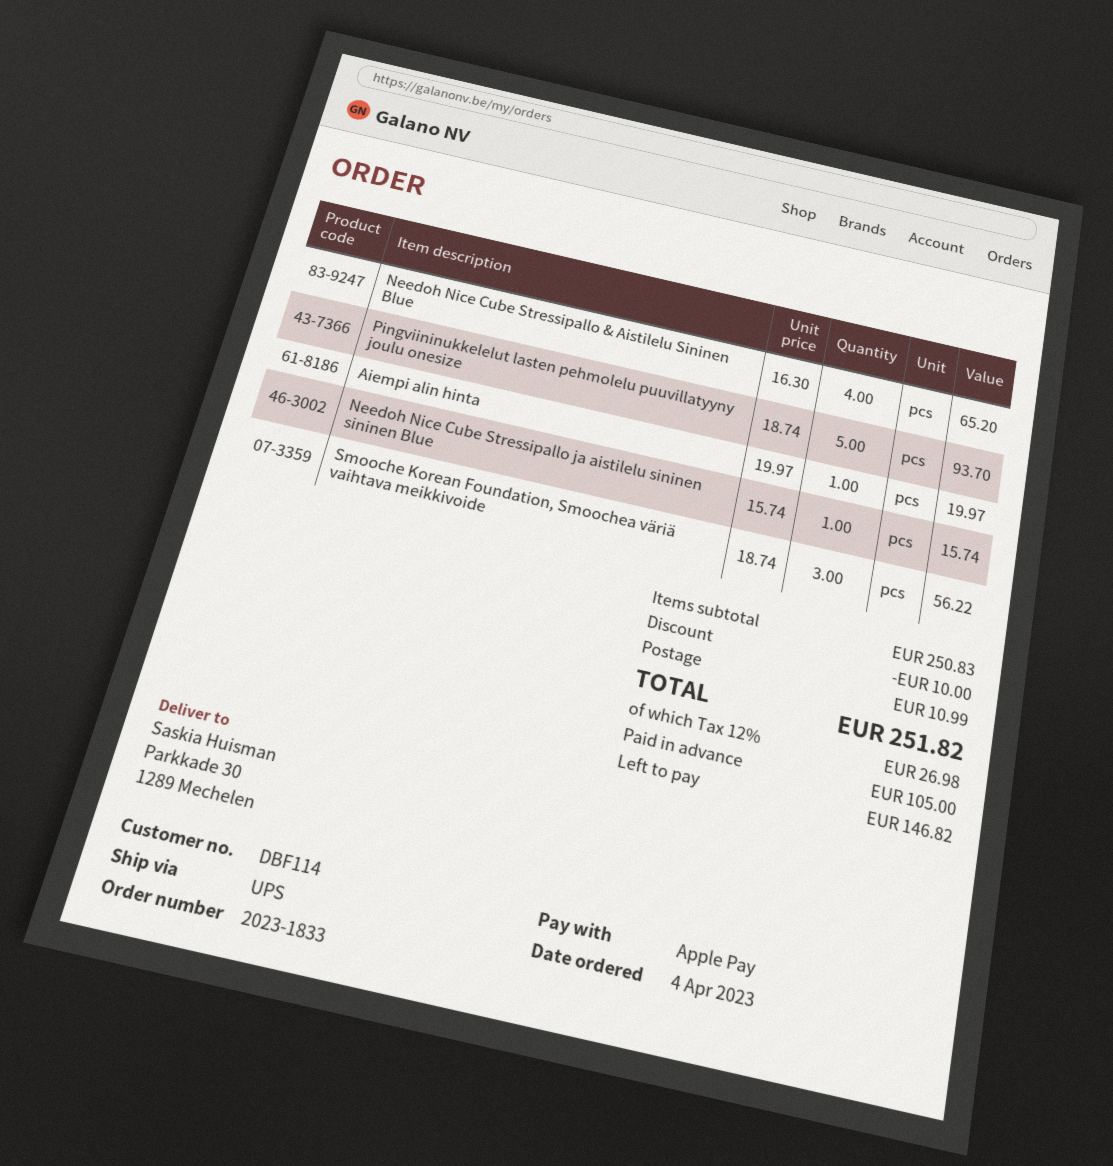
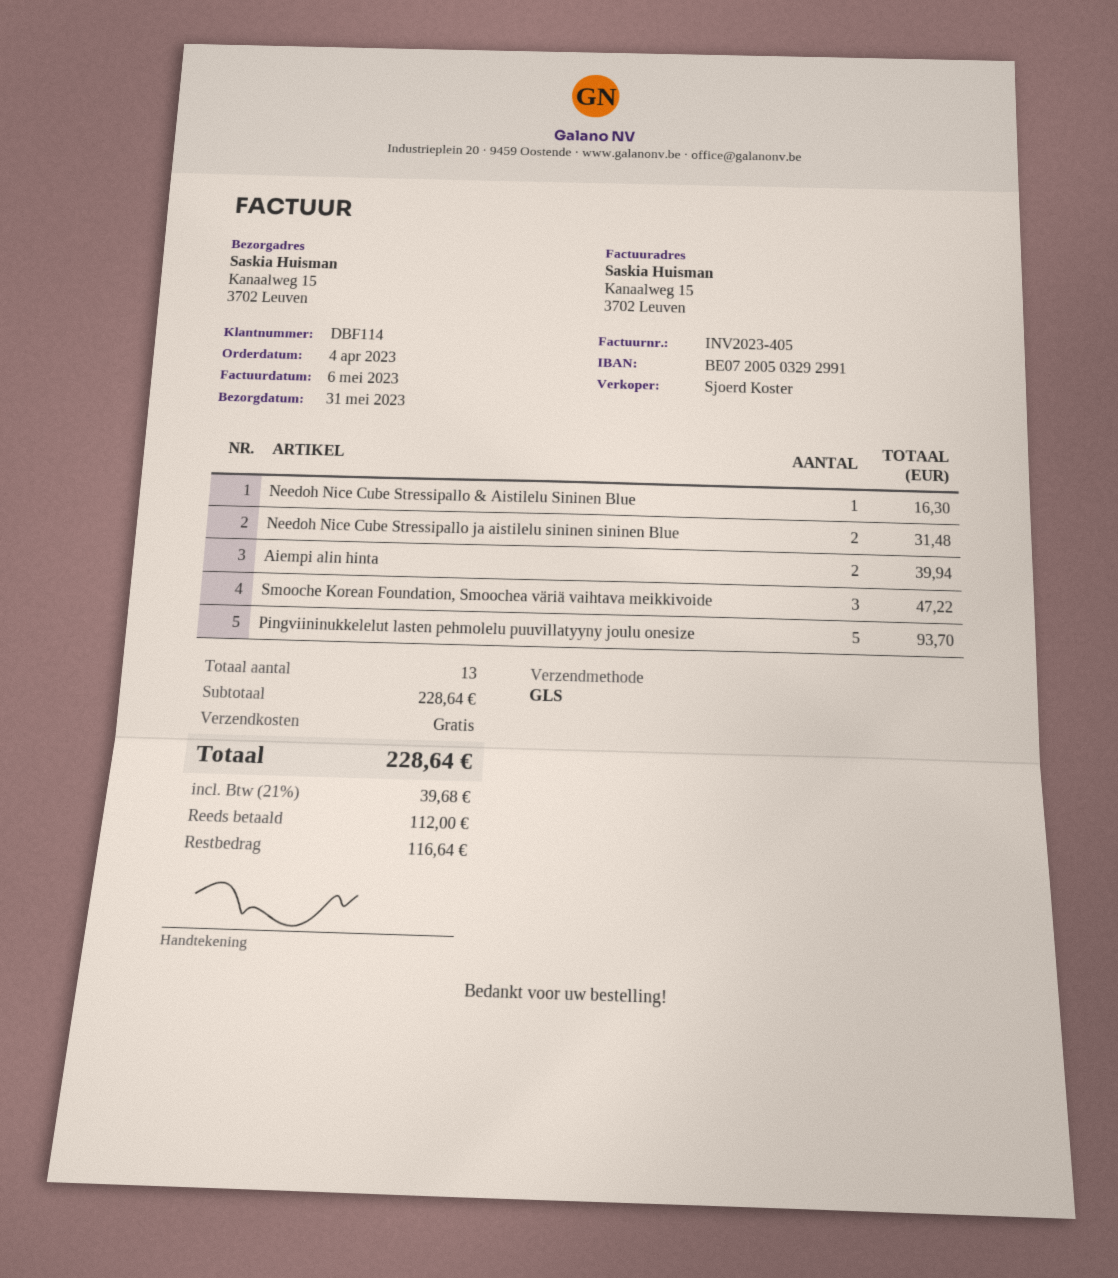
shipping method: UPS -> GLS
ship to: Parkkade 30, 1289 Mechelen -> Kanaalweg 15, 3702 Leuven
Needoh Nice Cube Stressipallo & Aistilelu Sininen Blue: 4 for 65.20 -> 1 for 16.30
Aiempi alin hinta: 1 for 19.97 -> 2 for 39.94
Needoh Nice Cube Stressipallo ja aistilelu sininen sininen Blue: 1 for 15.74 -> 2 for 31.48
Smooche Korean Foundation, Smoochea väriä vaihtava meikkivoide: 3 for 56.22 -> 3 for 47.22
subtotal: 250.83 -> 228.64
discount: 10.00 -> none
shipping: 10.99 -> 0.00
tax: 12% = 26.98 -> 21% = 39.68
total: 251.82 -> 228.64
deposit: 105.00 -> 112.00
balance: 146.82 -> 116.64

